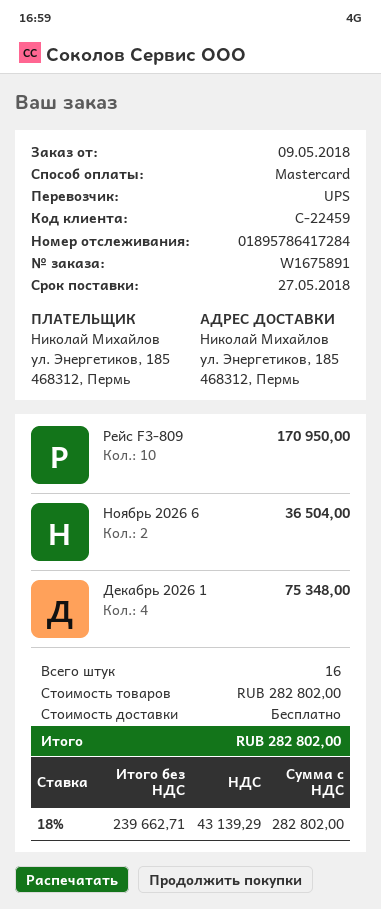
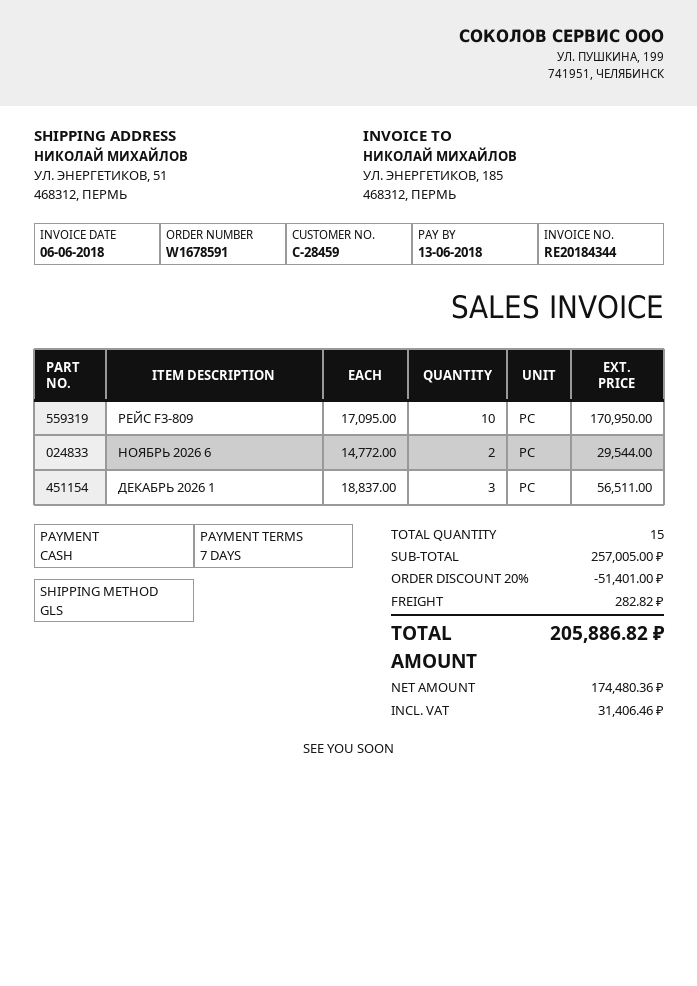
order number: W1675891 -> W1678591
customer number: C-22459 -> C-28459
payment method: Mastercard -> cash
shipping method: UPS -> GLS
ship to: ул. Энергетиков, 185, 468312, Пермь -> УЛ. ЭНЕРГЕТИКОВ, 51, 468312, ПЕРМЬ
Ноябрь 2026 6: 2 for 36504.00 -> 2 for 29544.00
Декабрь 2026 1: 4 for 75348.00 -> 3 for 56511.00
total quantity: 16 -> 15
subtotal: 282802.00 -> 257005.00
discount: none -> 20% = 51401.00
shipping: 0.00 -> 282.82
net: 239662.71 -> 174480.36
tax: 43139.29 -> 31406.46
total: 282802.00 -> 205886.82

